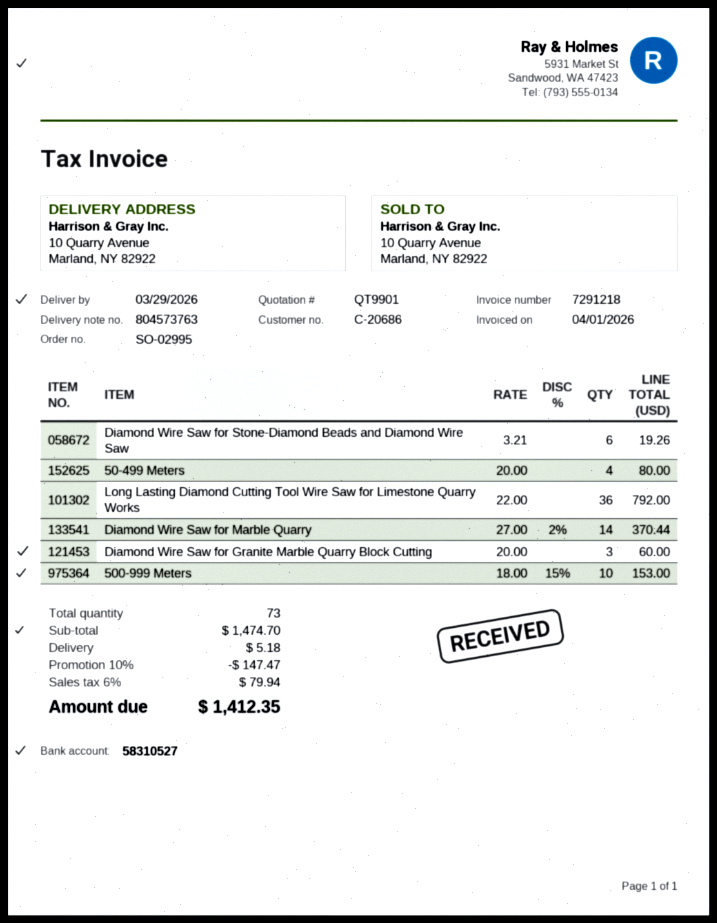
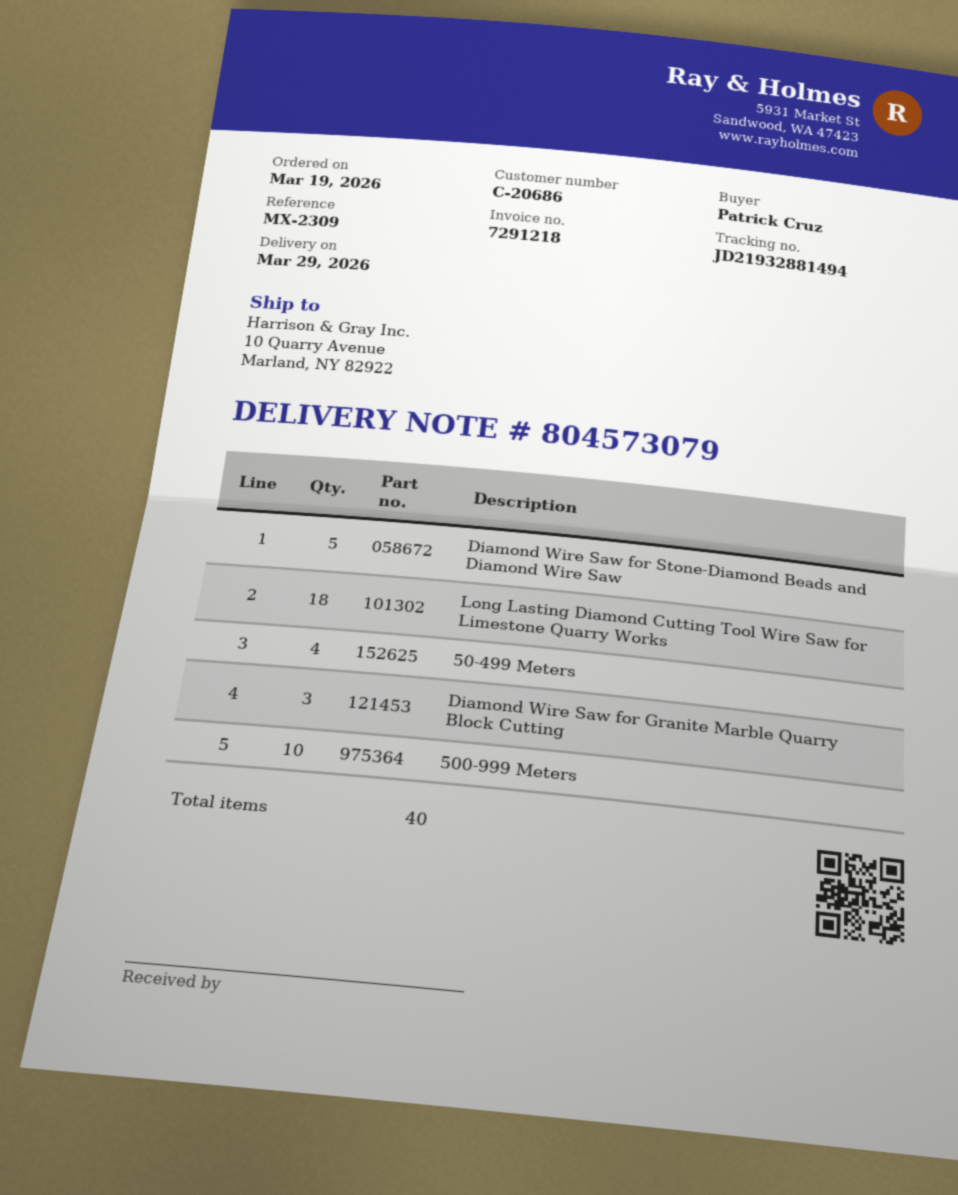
delivery note number: 804573763 -> 804573079
Diamond Wire Saw for Stone-Diamond Beads and Diamond Wire Saw: 6 -> 5
Long Lasting Diamond Cutting Tool Wire Saw for Limestone Quarry Works: 36 -> 18
Diamond Wire Saw for Marble Quarry: 14 -> none
total quantity: 73 -> 40

